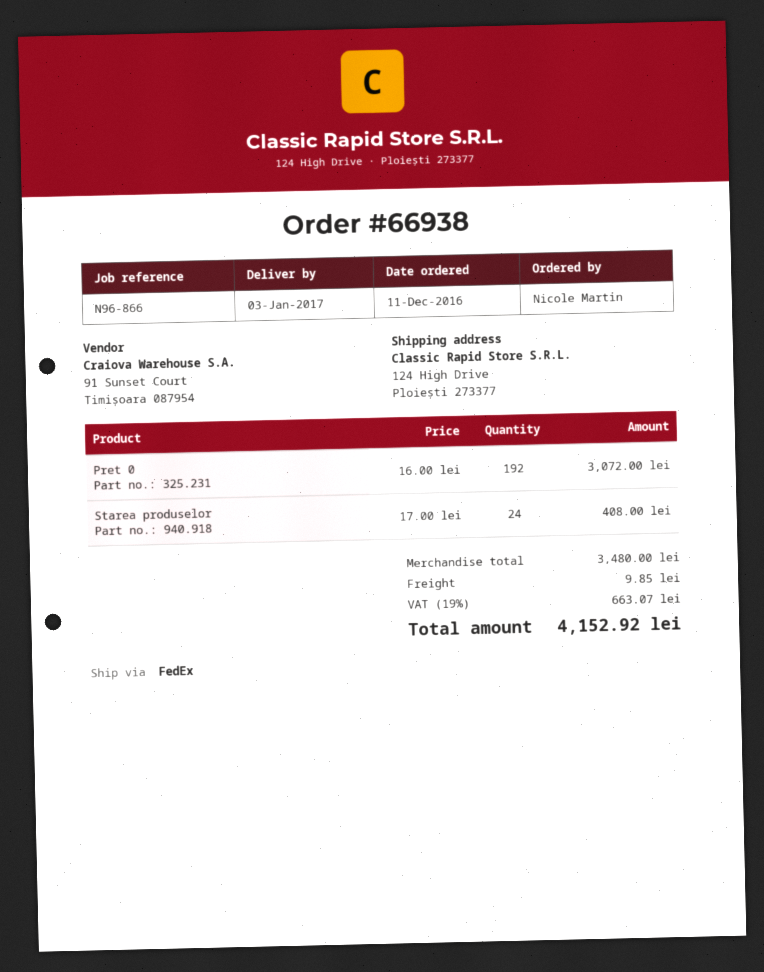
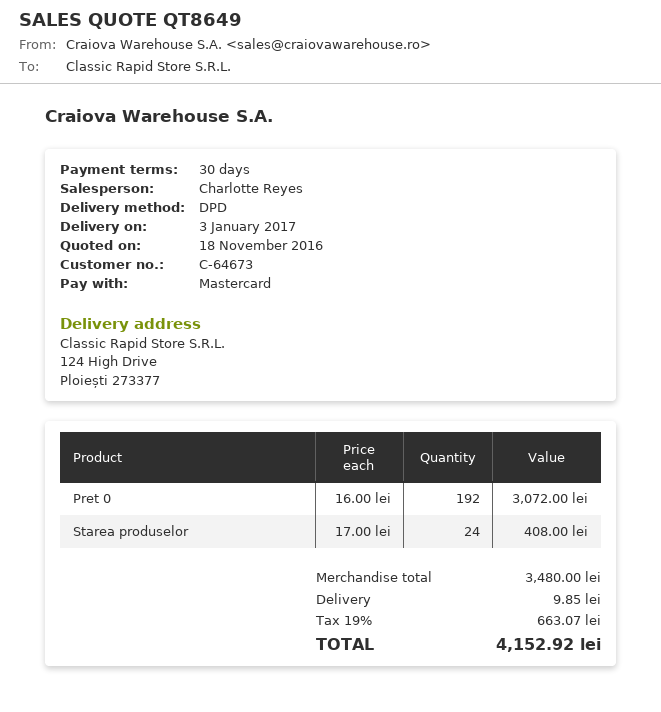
shipping method: FedEx -> DPD

